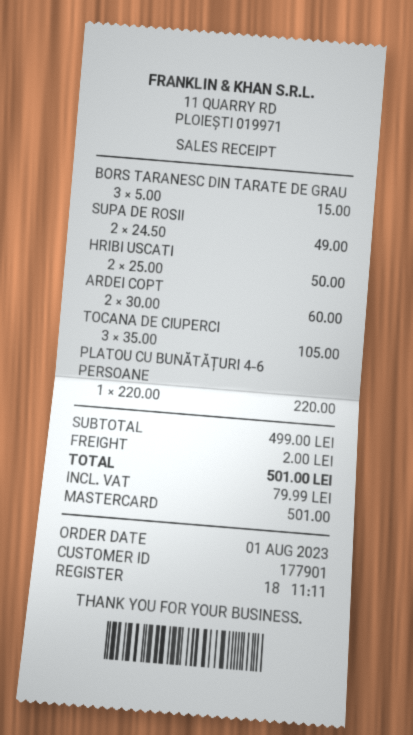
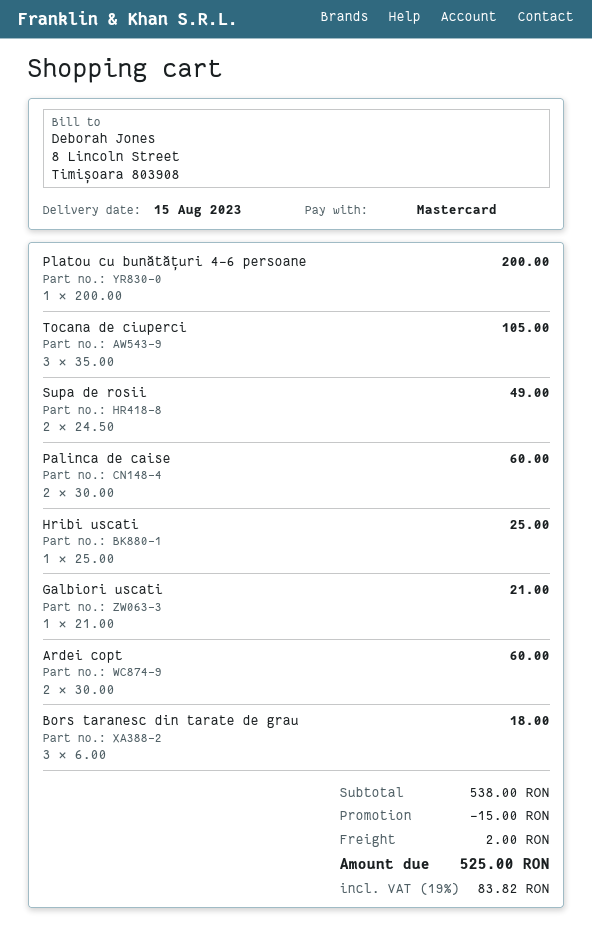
BORS TARANESC DIN TARATE DE GRAU: 3 x 5.00 = 15.00 -> 3 x 6.00 = 18.00
HRIBI USCATI: 2 x 25.00 = 50.00 -> 1 x 25.00 = 25.00
PLATOU CU BUNĂTĂȚURI 4-6 PERSOANE: 1 x 220.00 = 220.00 -> 1 x 200.00 = 200.00
Palinca de caise: none -> 2 x 30.00 = 60.00
Galbiori uscati: none -> 1 x 21.00 = 21.00
subtotal: 499.00 -> 538.00
discount: none -> 15.00
tax: 79.99 -> 83.82
total: 501.00 -> 525.00

